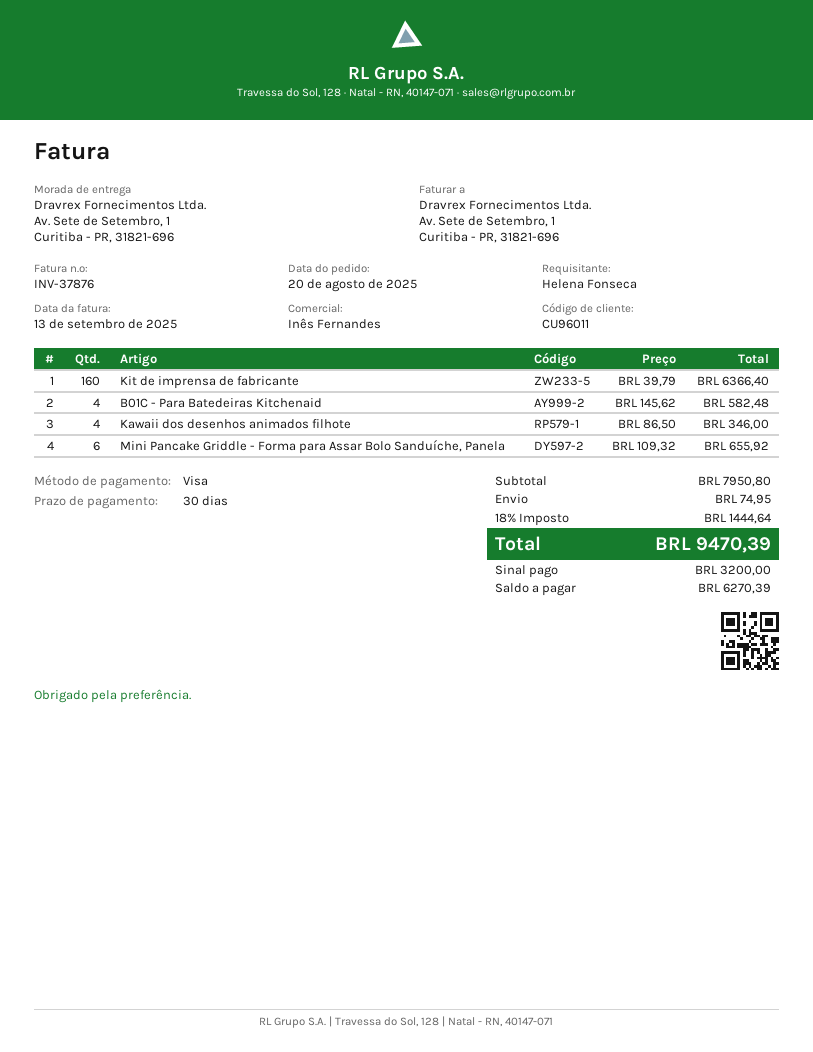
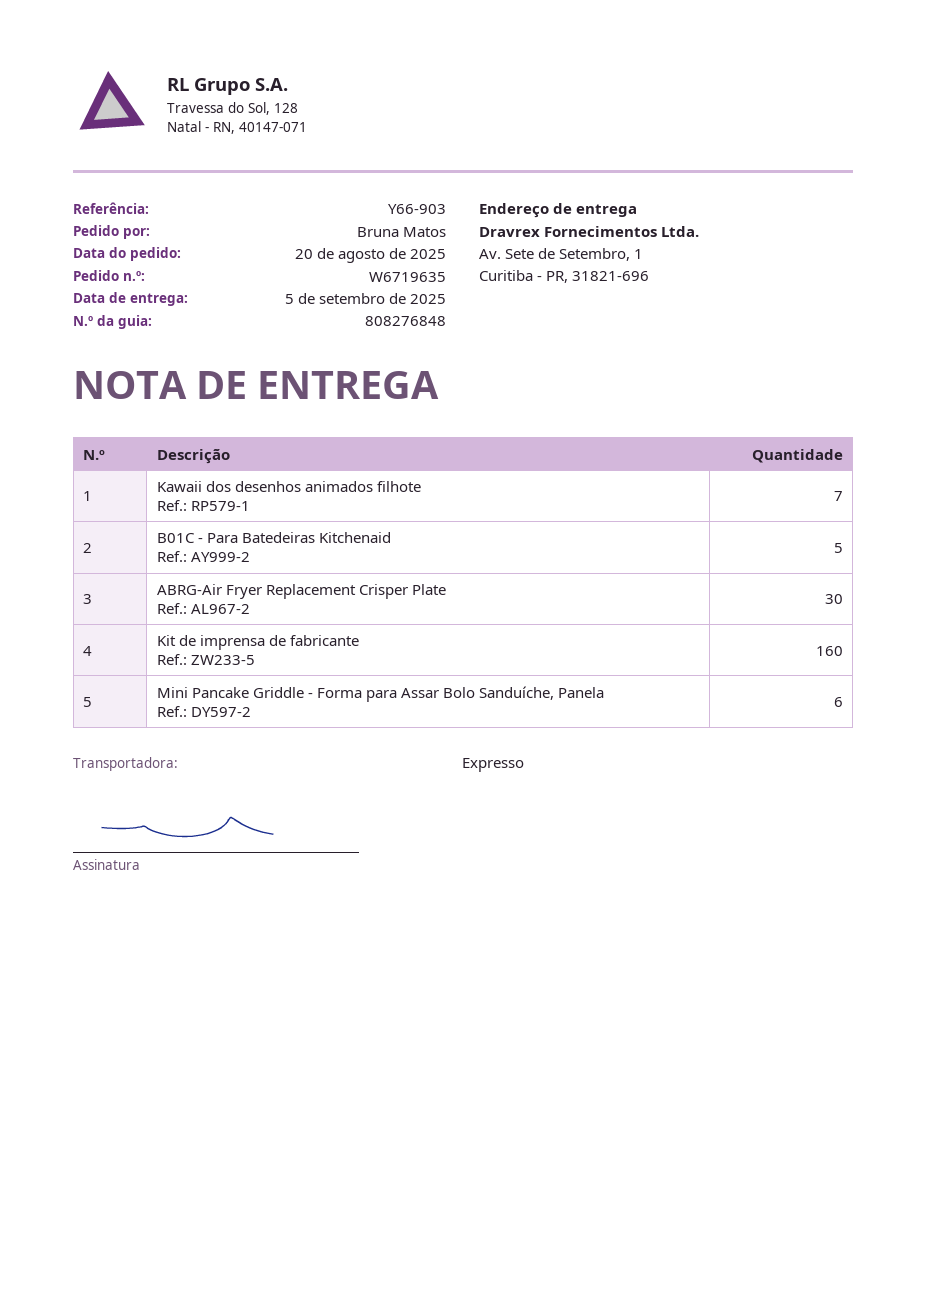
ordered by: Helena Fonseca -> Bruna Matos
B01C - Para Batedeiras Kitchenaid: 4 -> 5
Kawaii dos desenhos animados filhote: 4 -> 7
ABRG-Air Fryer Replacement Crisper Plate: none -> 30

